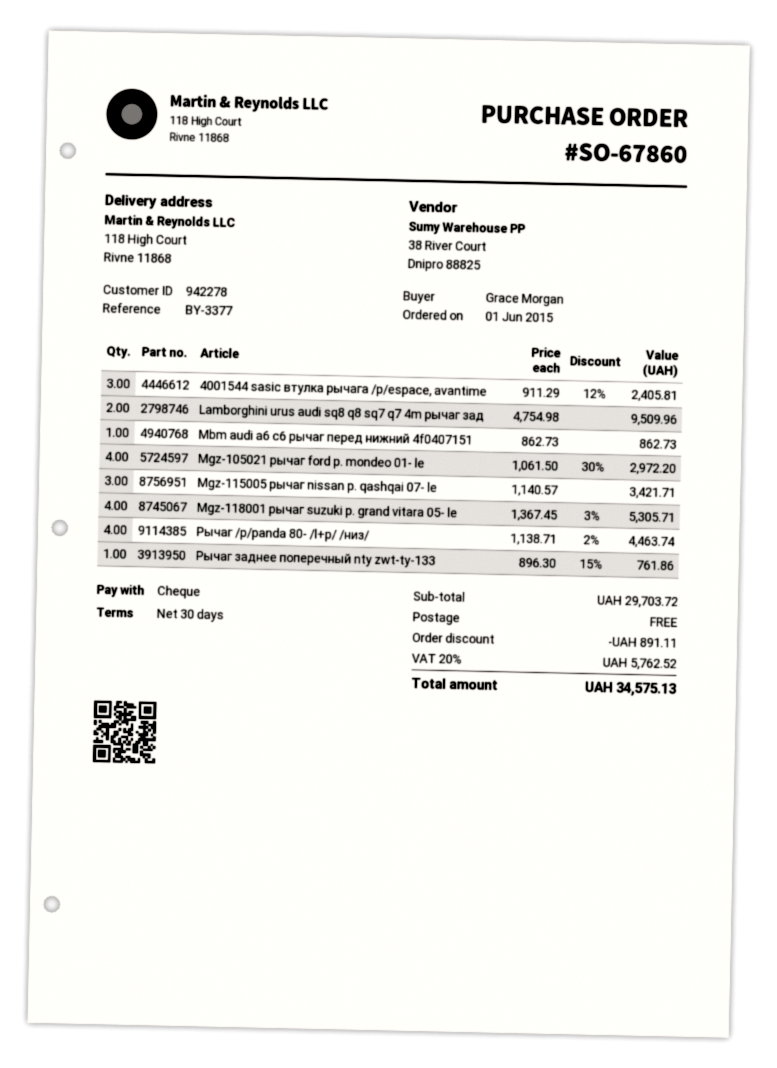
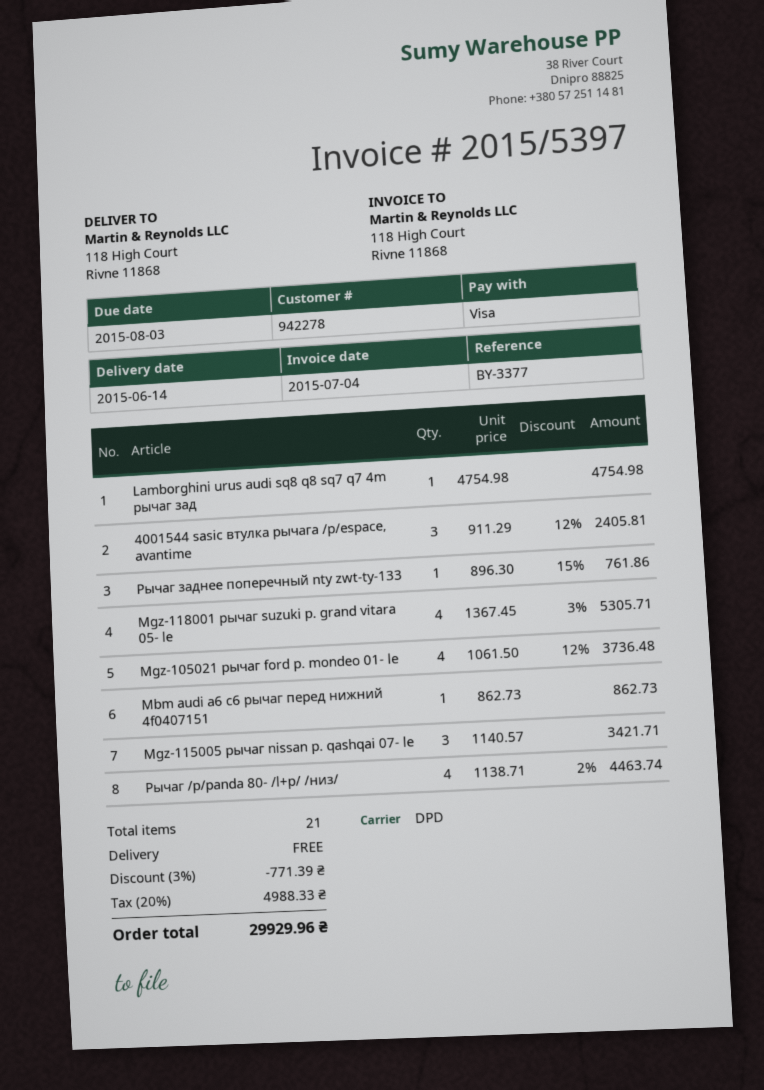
payment method: cheque -> Visa
Lamborghini urus audi sq8 q8 sq7 q7 4m рычаг зад: 2 x 4754.98 = 9509.96 -> 1 x 4754.98 = 4754.98
Mgz-105021 рычаг ford p. mondeo 01- le: 4 x 1061.50 - 30% = 2972.20 -> 4 x 1061.50 - 12% = 3736.48
discount: 891.11 -> 771.39
tax: 20% = 5762.52 -> 20% = 4988.33
total: 34575.13 -> 29929.96

